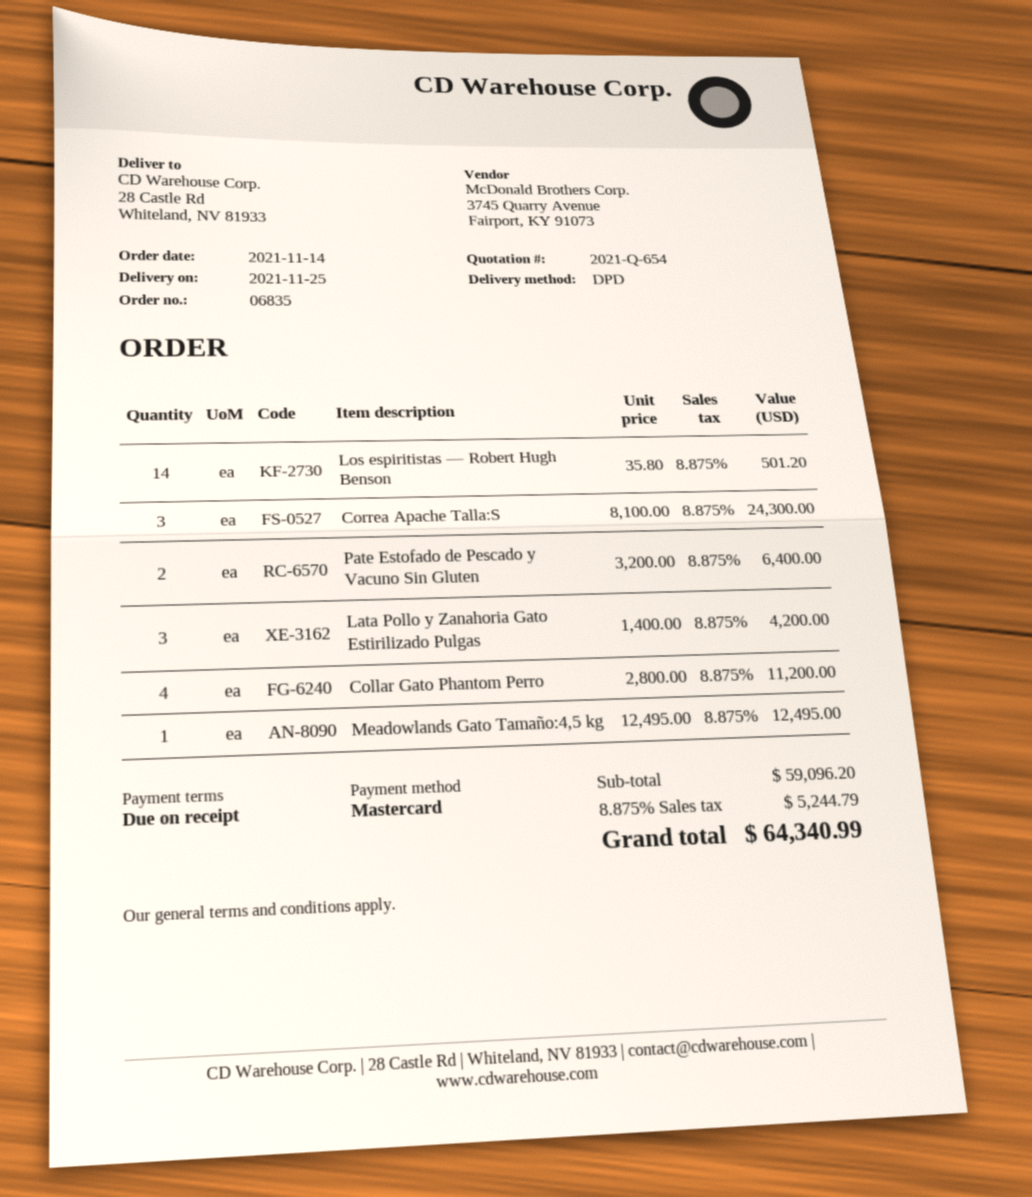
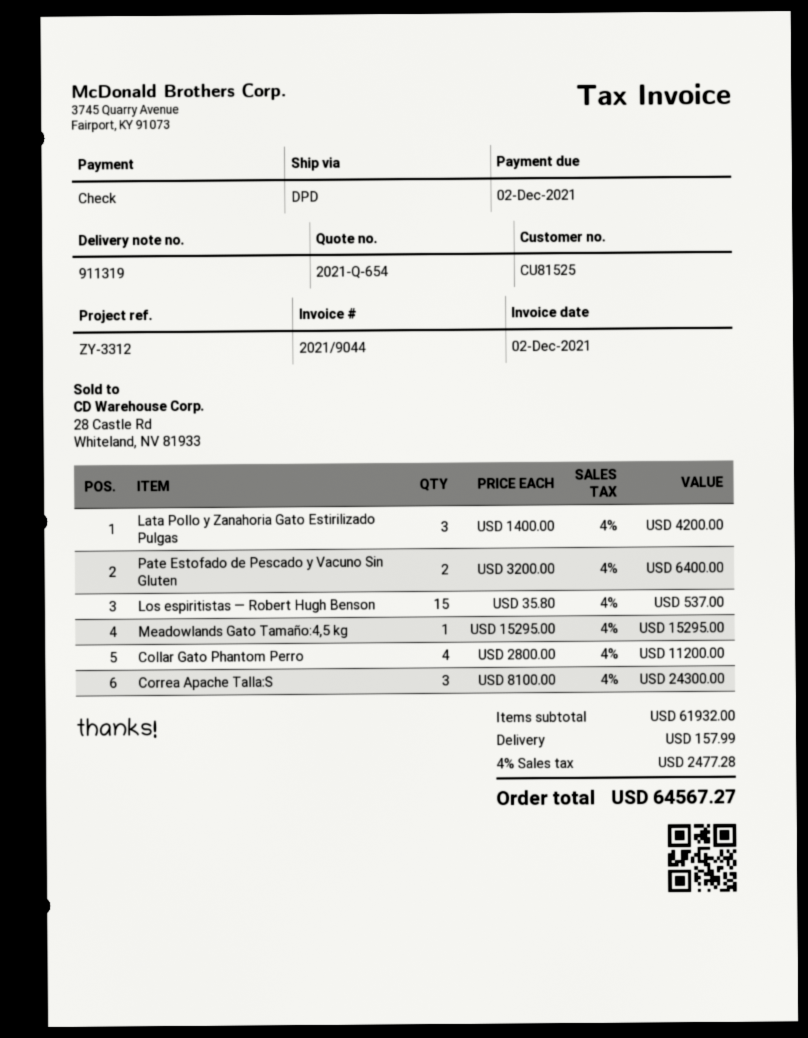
payment method: Mastercard -> cheque
Los espiritistas — Robert Hugh Benson: 14 x 35.80 = 501.20 -> 15 x 35.80 = 537.00
Meadowlands Gato Tamaño:4,5 kg: 1 x 12495.00 = 12495.00 -> 1 x 15295.00 = 15295.00
subtotal: 59096.20 -> 61932.00
shipping: none -> 157.99
tax: 8.875% = 5244.79 -> 4% = 2477.28
total: 64340.99 -> 64567.27

